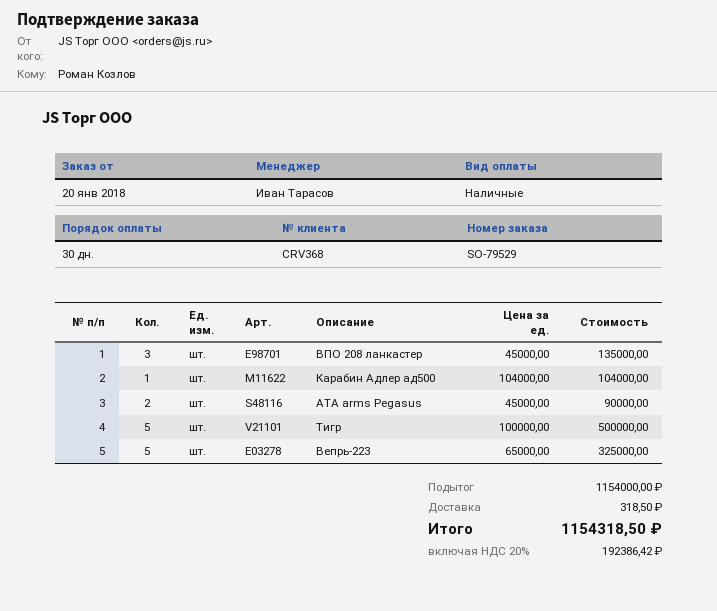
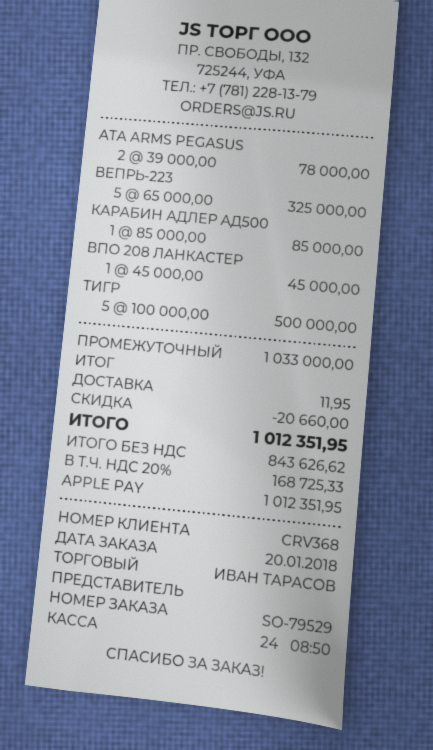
payment method: cash -> Apple Pay
ВПО 208 ланкастер: 3 x 45000.00 = 135000.00 -> 1 x 45000.00 = 45000.00
Карабин Адлер ад500: 1 x 104000.00 = 104000.00 -> 1 x 85000.00 = 85000.00
ATA arms Pegasus: 2 x 45000.00 = 90000.00 -> 2 x 39000.00 = 78000.00
subtotal: 1154000.00 -> 1033000.00
discount: none -> 20660.00
shipping: 318.50 -> 11.95
tax: 20% = 192386.42 -> 20% = 168725.33
total: 1154318.50 -> 1012351.95

